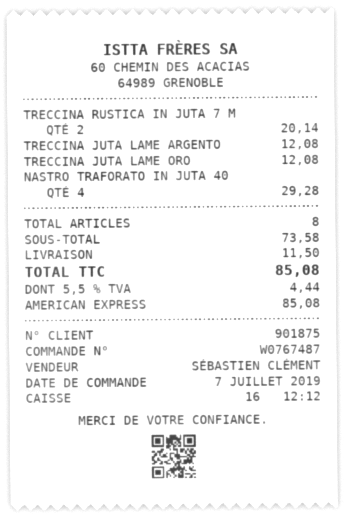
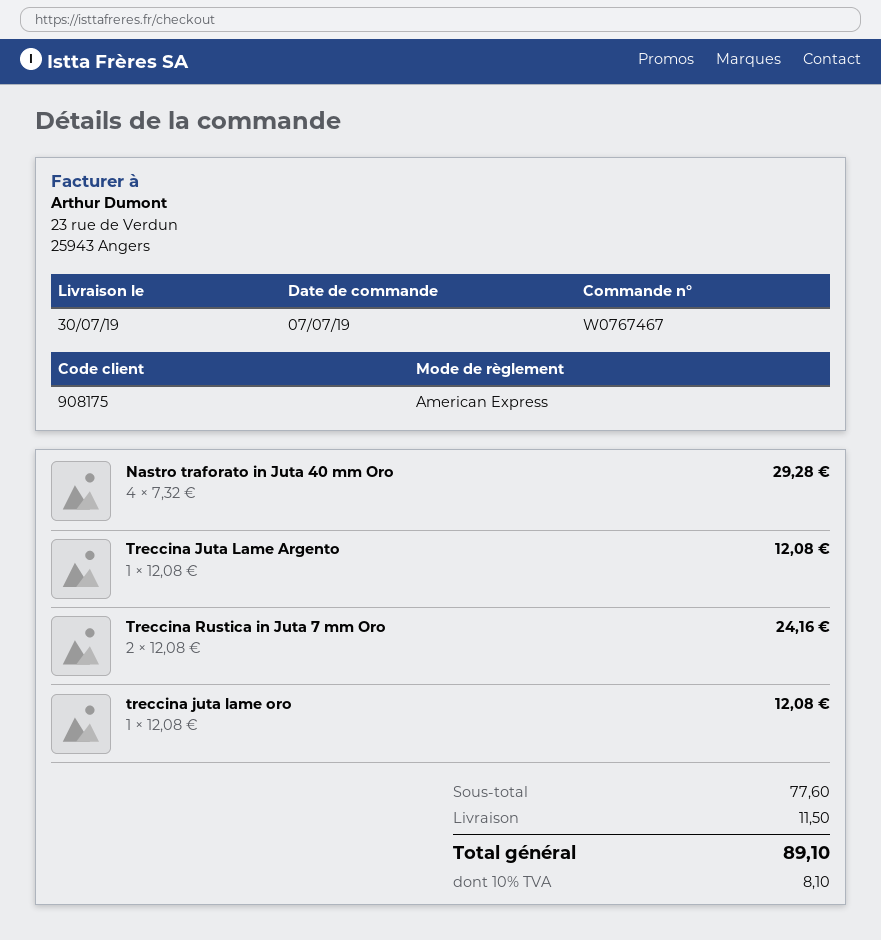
order number: W0767487 -> W0767467
customer number: 901875 -> 908175
TRECCINA RUSTICA IN JUTA 7 M: 2 for 20.14 -> 2 for 24.16
subtotal: 73.58 -> 77.60
tax: 5.5% = 4.44 -> 10% = 8.10
total: 85.08 -> 89.10

